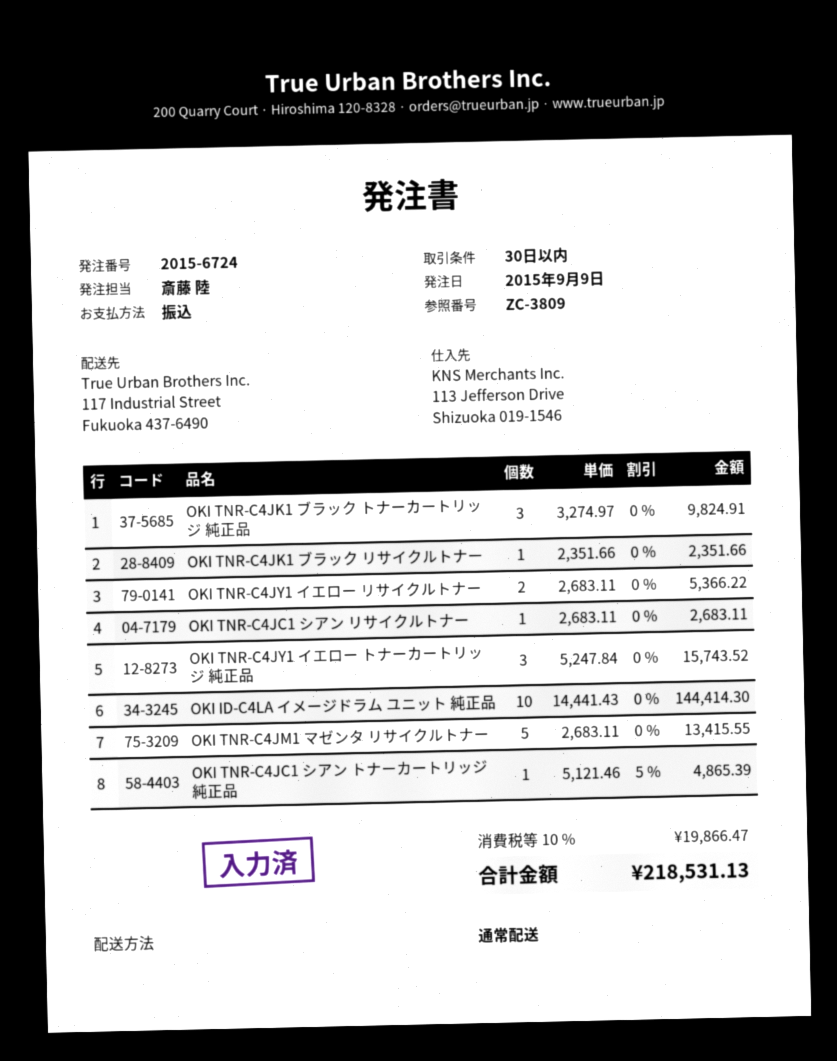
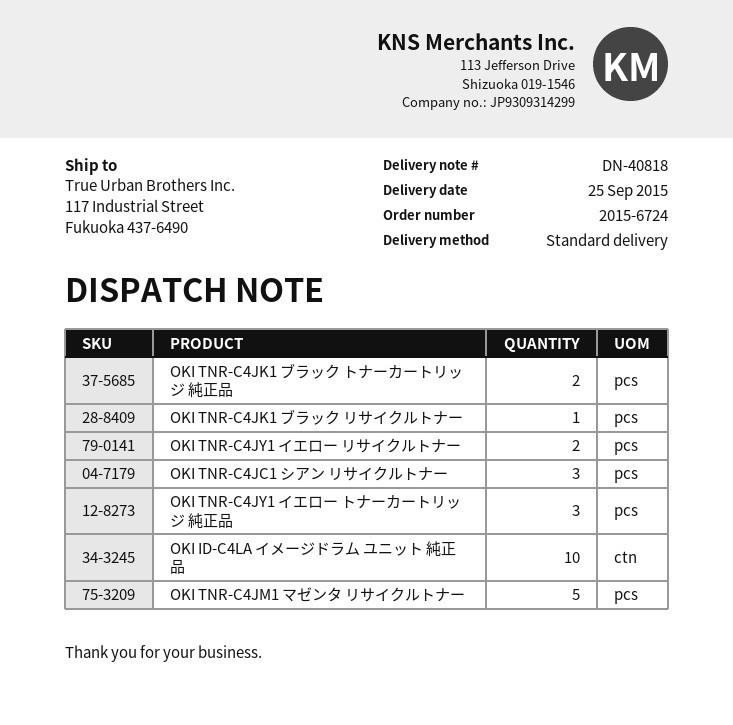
OKI TNR-C4JK1 ブラック トナーカートリッジ 純正品: 3 -> 2
OKI TNR-C4JC1 シアン リサイクルトナー: 1 -> 3
OKI TNR-C4JC1 シアン トナーカートリッジ 純正品: 1 -> none

